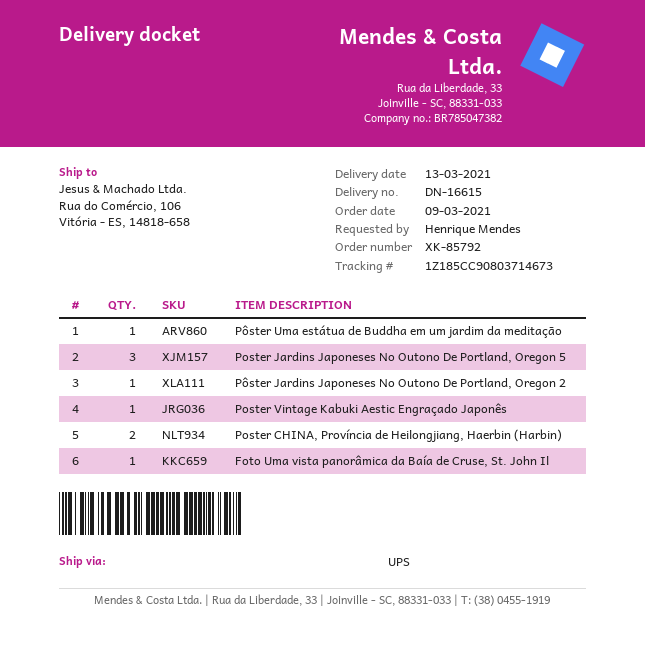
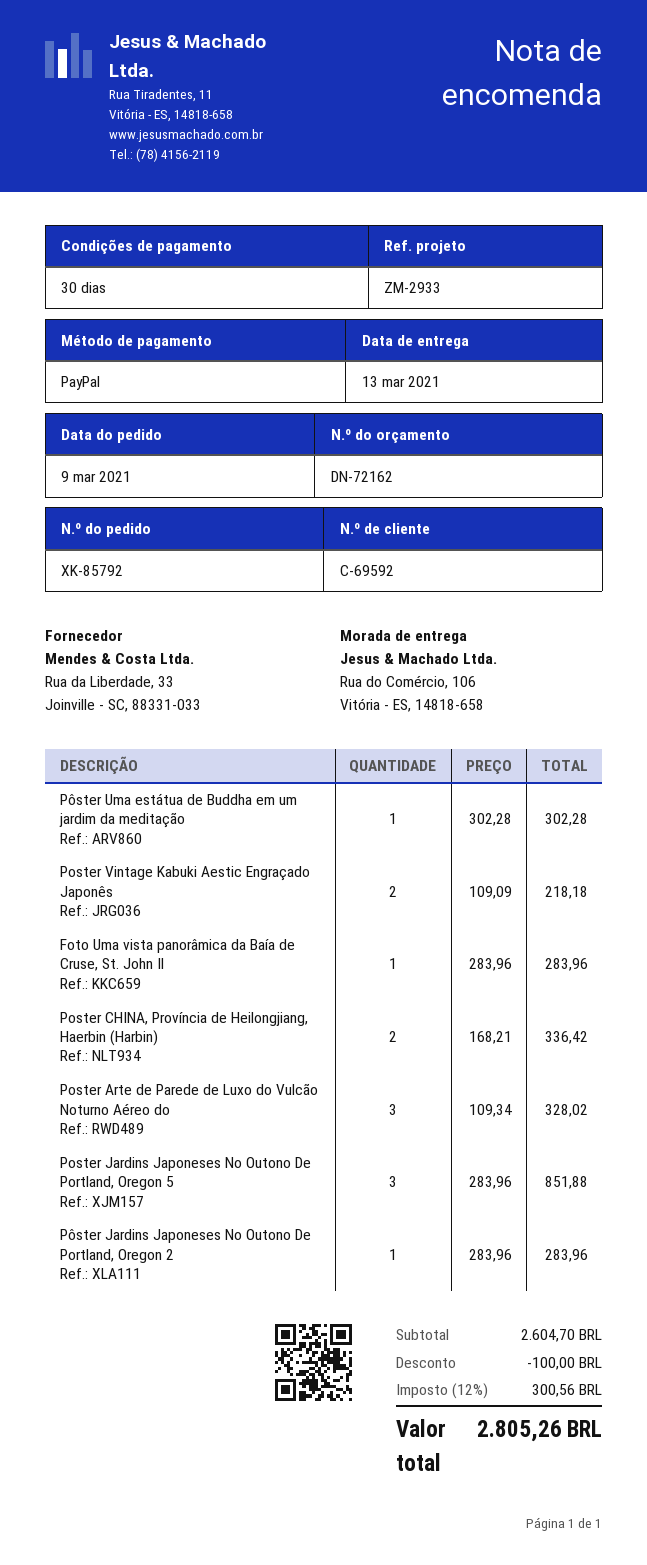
Poster Vintage Kabuki Aestic Engraçado Japonês: 1 -> 2
Poster Arte de Parede de Luxo do Vulcão Noturno Aéreo do: none -> 3

